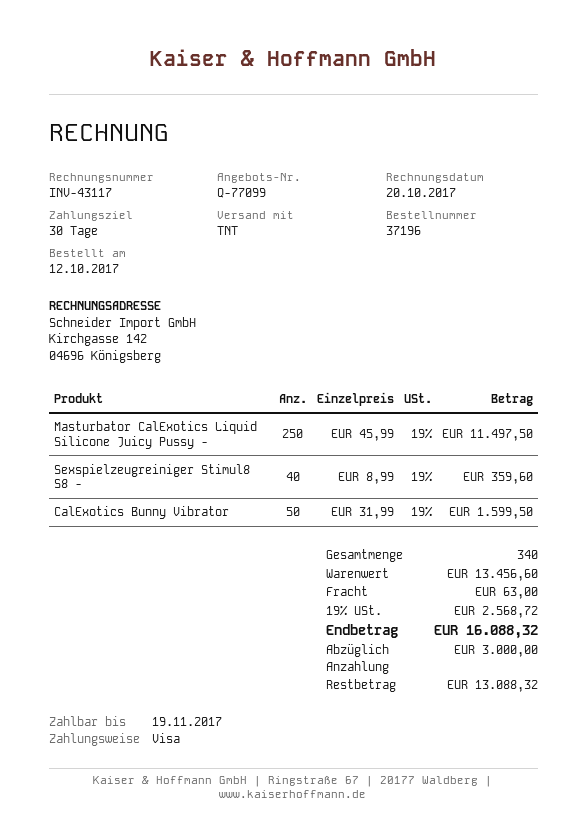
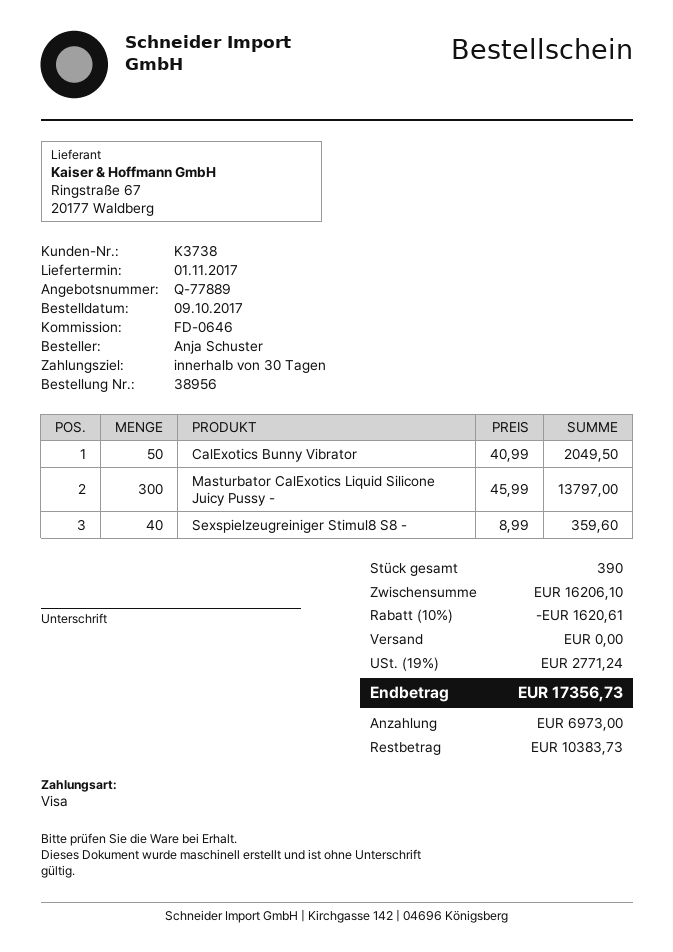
quote number: Q-77099 -> Q-77889
order number: 37196 -> 38956
order date: 2017-10-12 -> 2017-10-09
Masturbator CalExotics Liquid Silicone Juicy Pussy -: 250 x 45.99 = 11497.50 -> 300 x 45.99 = 13797.00
CalExotics Bunny Vibrator: 50 x 31.99 = 1599.50 -> 50 x 40.99 = 2049.50
total quantity: 340 -> 390
subtotal: 13456.60 -> 16206.10
discount: none -> 10% = 1620.61
shipping: 63.00 -> 0.00
tax: 19% = 2568.72 -> 19% = 2771.24
total: 16088.32 -> 17356.73
deposit: 3000.00 -> 6973.00
balance: 13088.32 -> 10383.73

